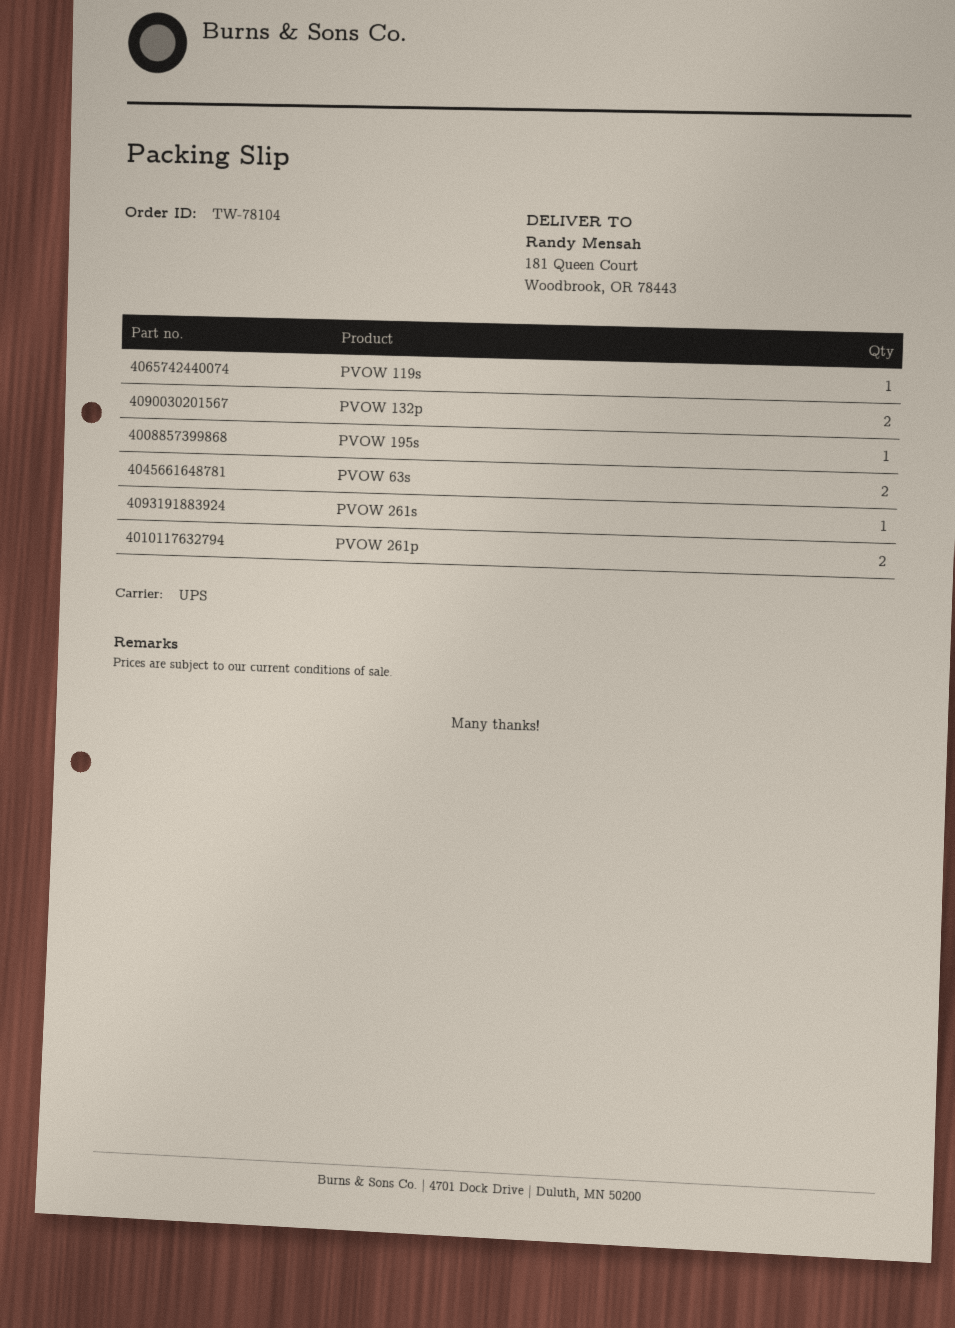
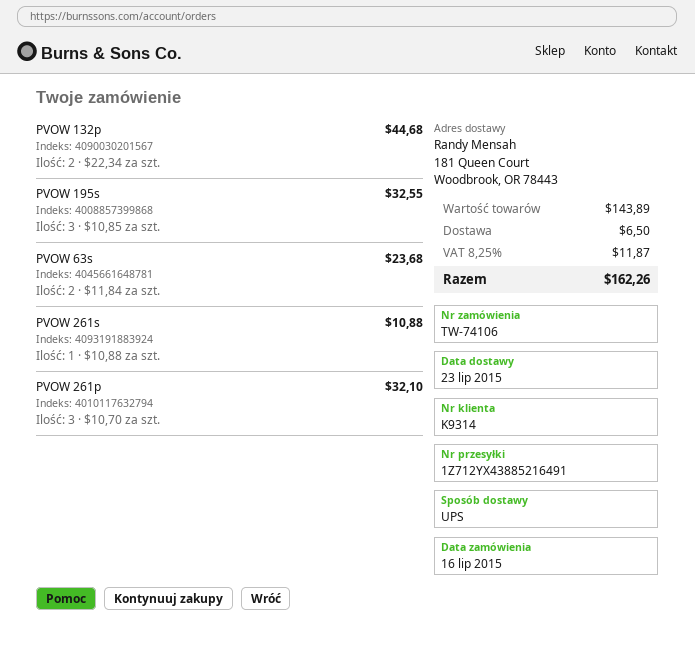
order number: TW-78104 -> TW-74106
PVOW 119s: 1 -> none
PVOW 195s: 1 -> 3
PVOW 261p: 2 -> 3

